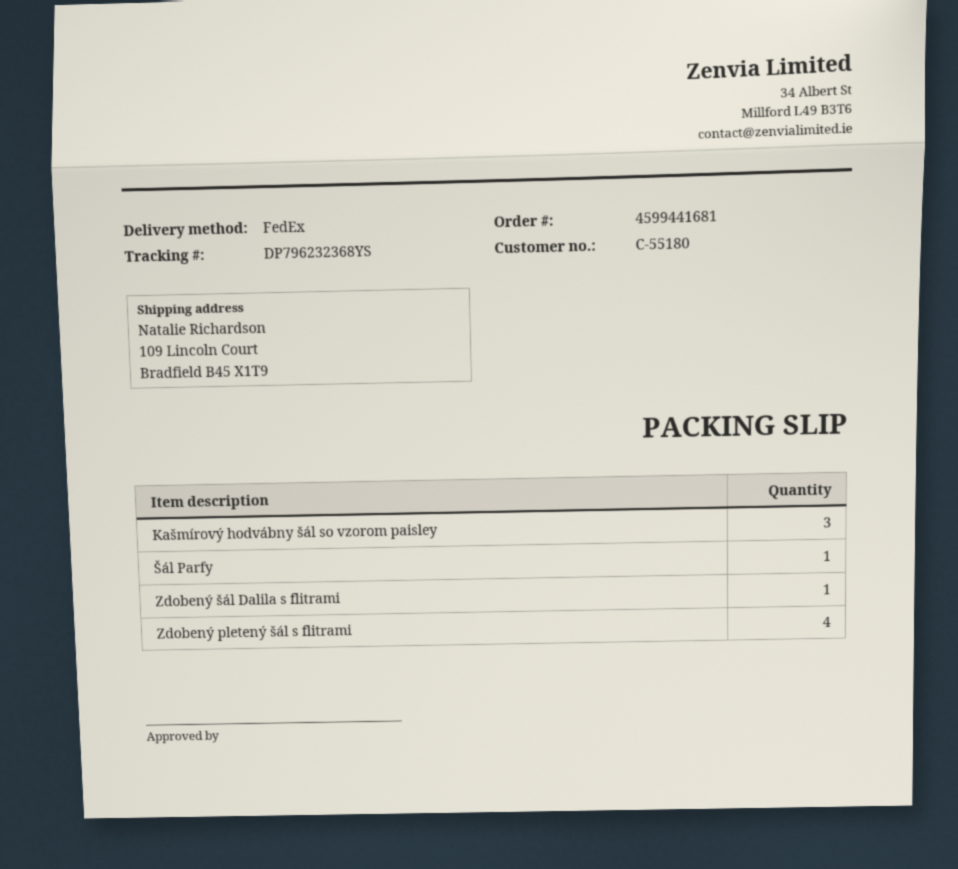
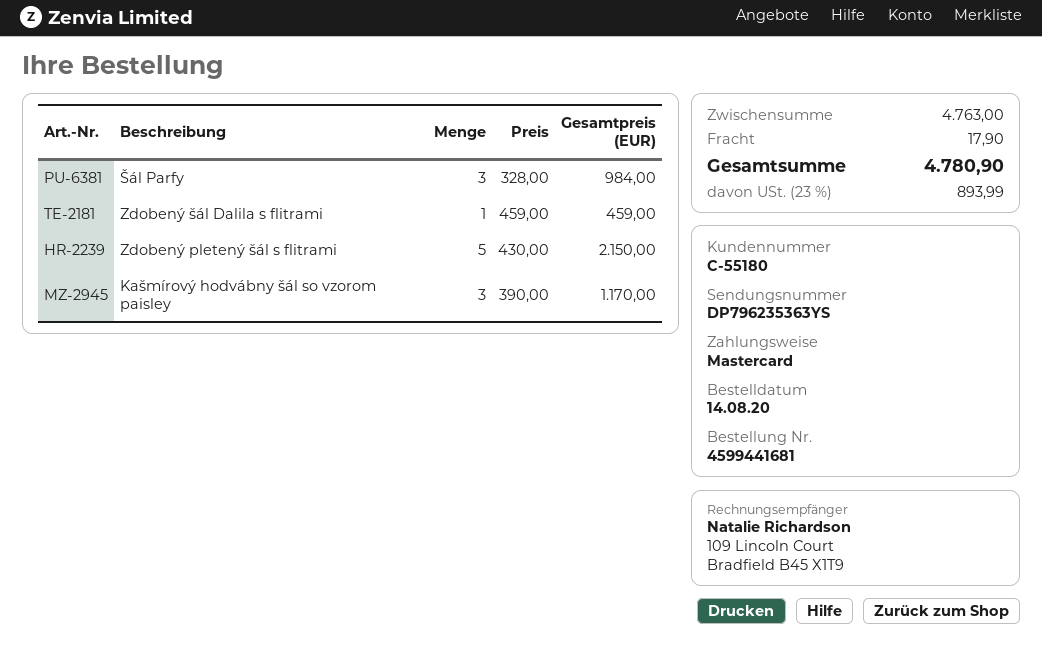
tracking number: DP796232368YS -> DP796235363YS
Šál Parfy: 1 -> 3
Zdobený pletený šál s flitrami: 4 -> 5

